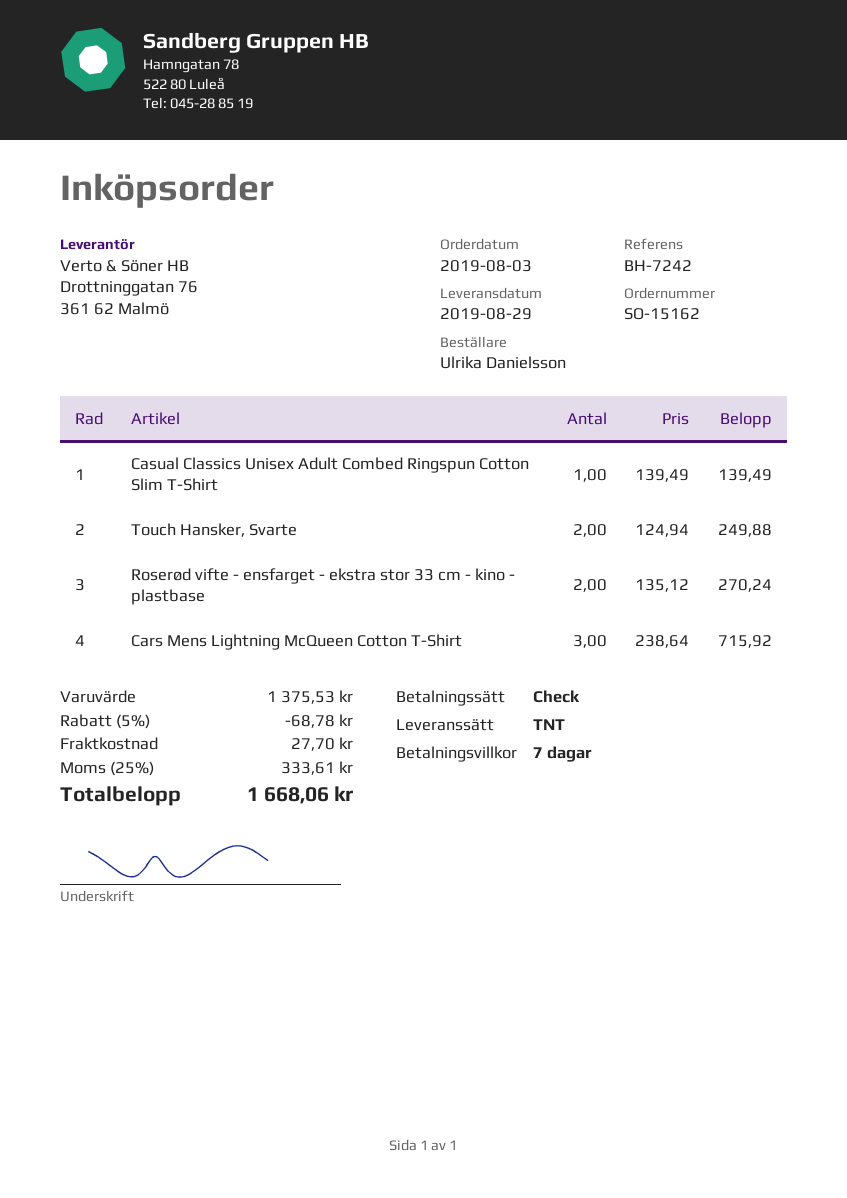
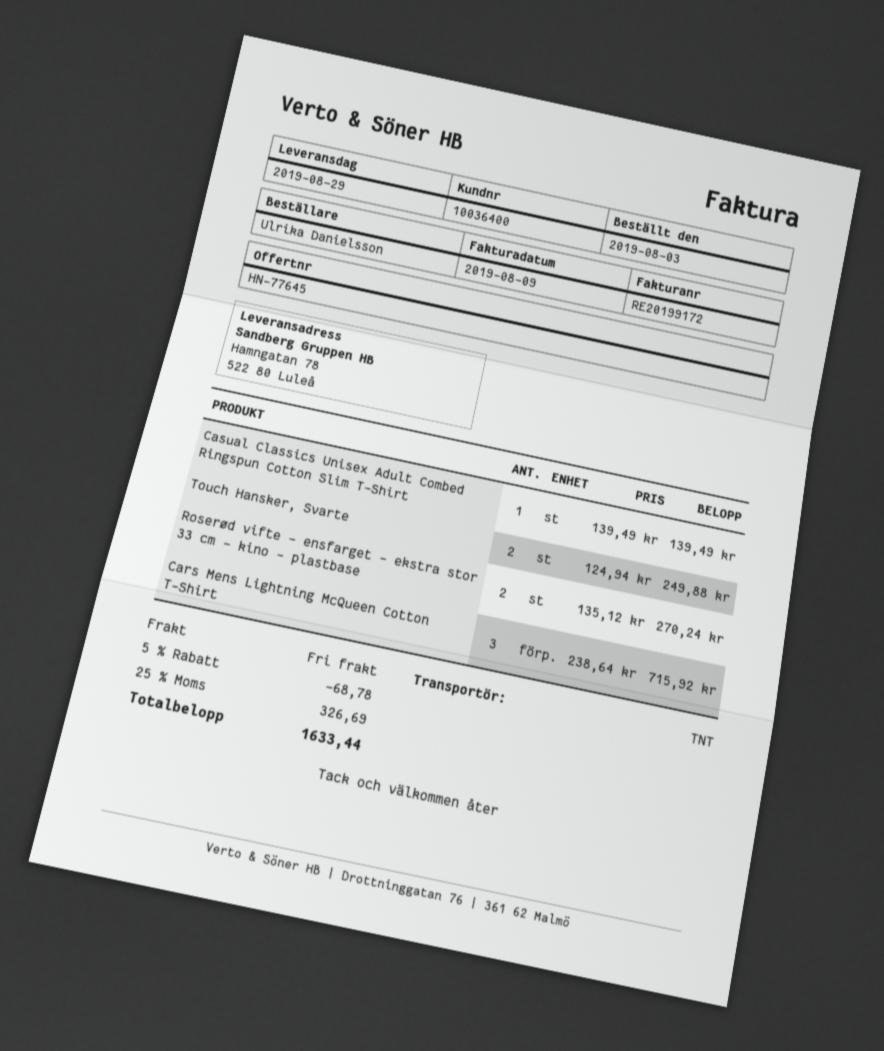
shipping: 27.70 -> 0.00
tax: 25% = 333.61 -> 25% = 326.69
total: 1668.06 -> 1633.44

